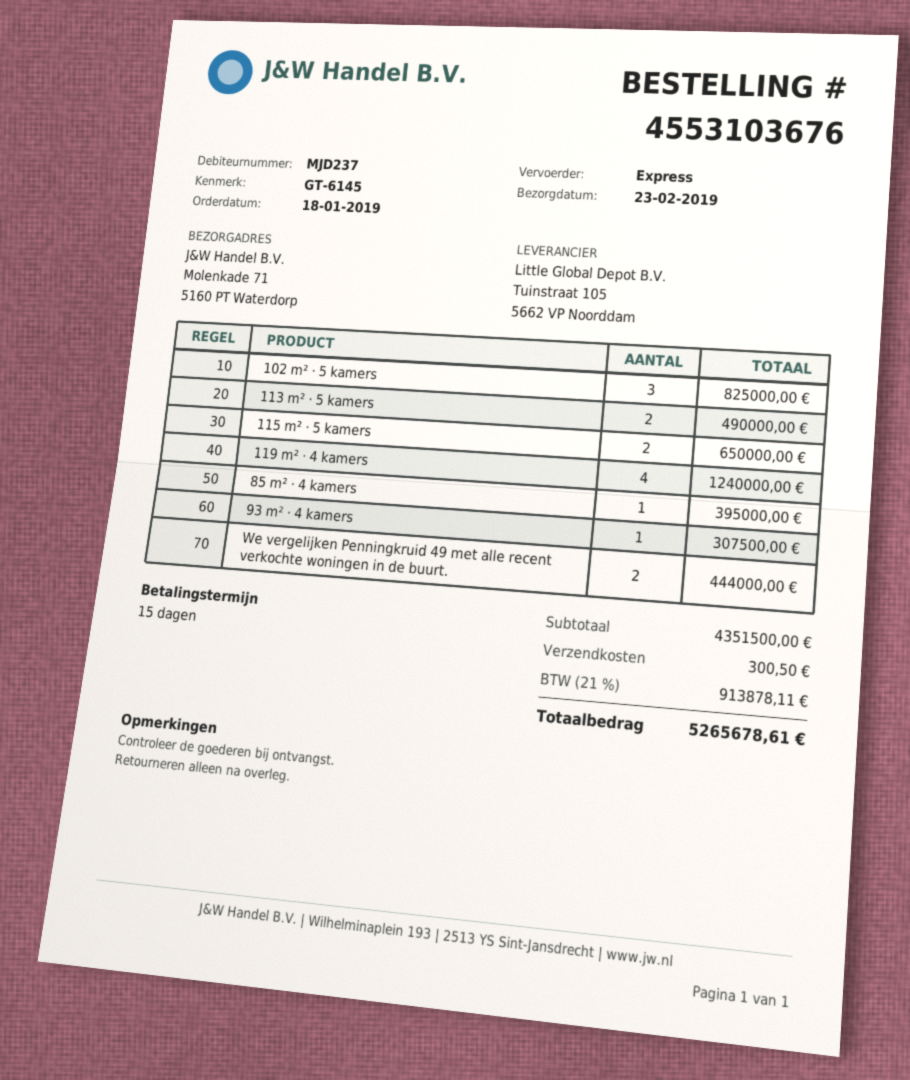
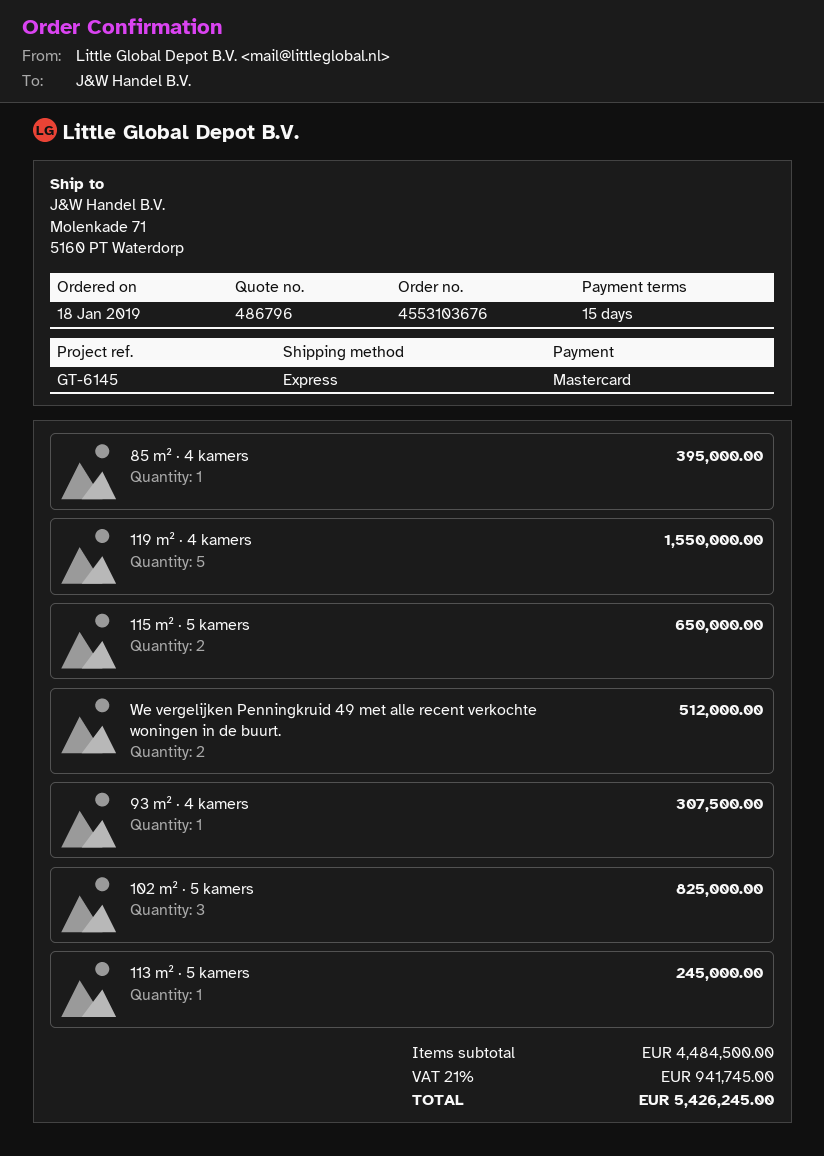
113 m² · 5 kamers: 2 for 490000.00 -> 1 for 245000.00
119 m² · 4 kamers: 4 for 1240000.00 -> 5 for 1550000.00
We vergelijken Penningkruid 49 met alle recent verkochte woningen in de buurt.: 2 for 444000.00 -> 2 for 512000.00
subtotal: 4351500.00 -> 4484500.00
shipping: 300.50 -> none
tax: 21% = 913878.11 -> 21% = 941745.00
total: 5265678.61 -> 5426245.00

